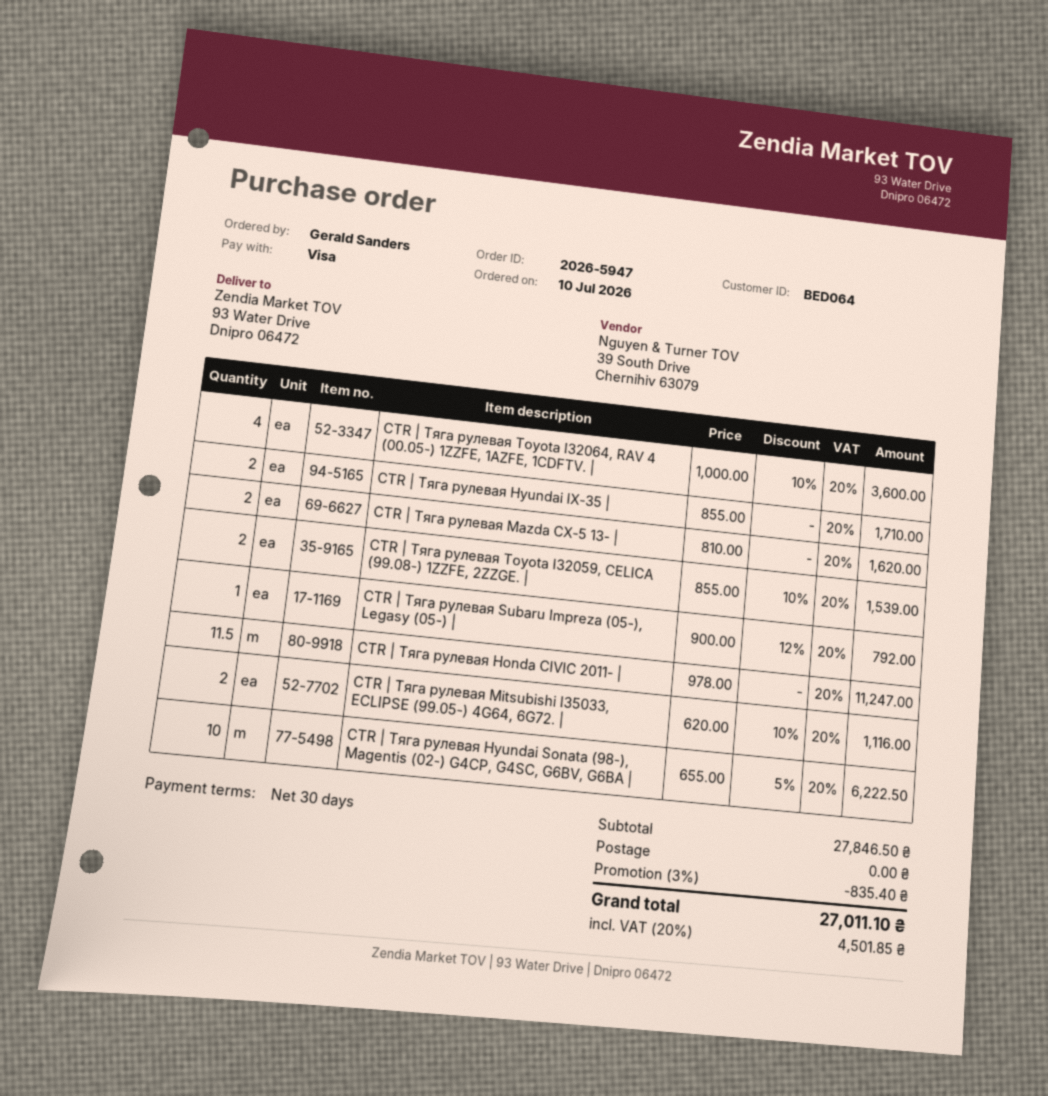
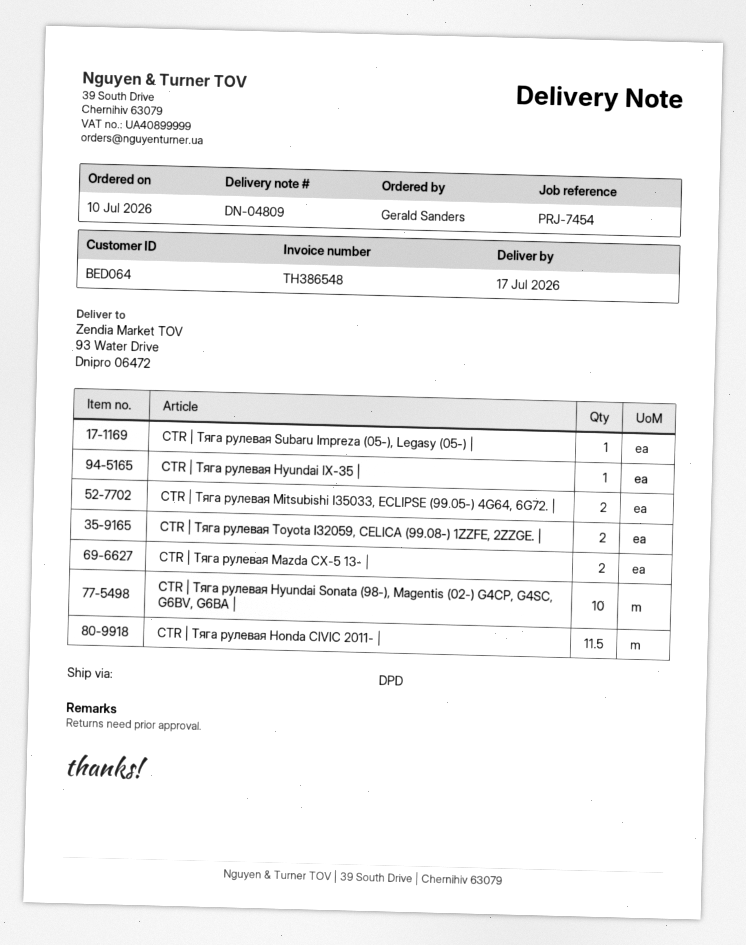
CTR | Тяга рулевая Toyota I32064, RAV 4 (00.05-) 1ZZFE, 1AZFE, 1CDFTV. |: 4 -> none
CTR | Тяга рулевая Hyundai IX-35 |: 2 -> 1

